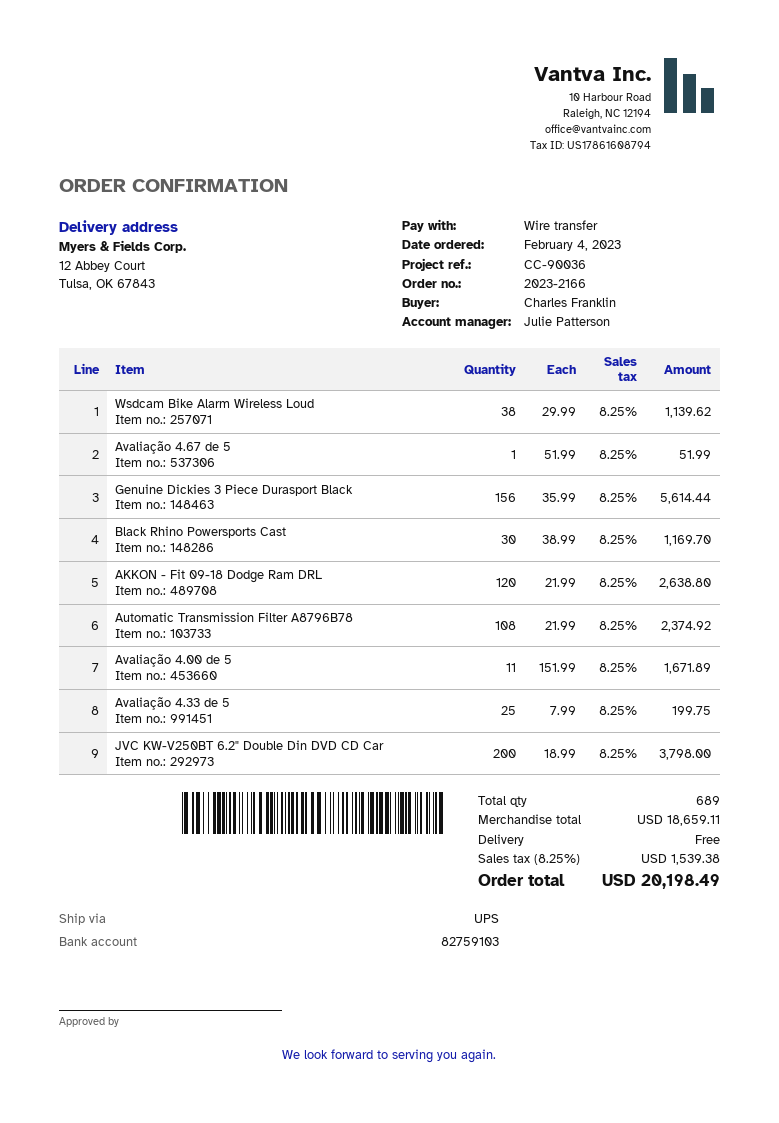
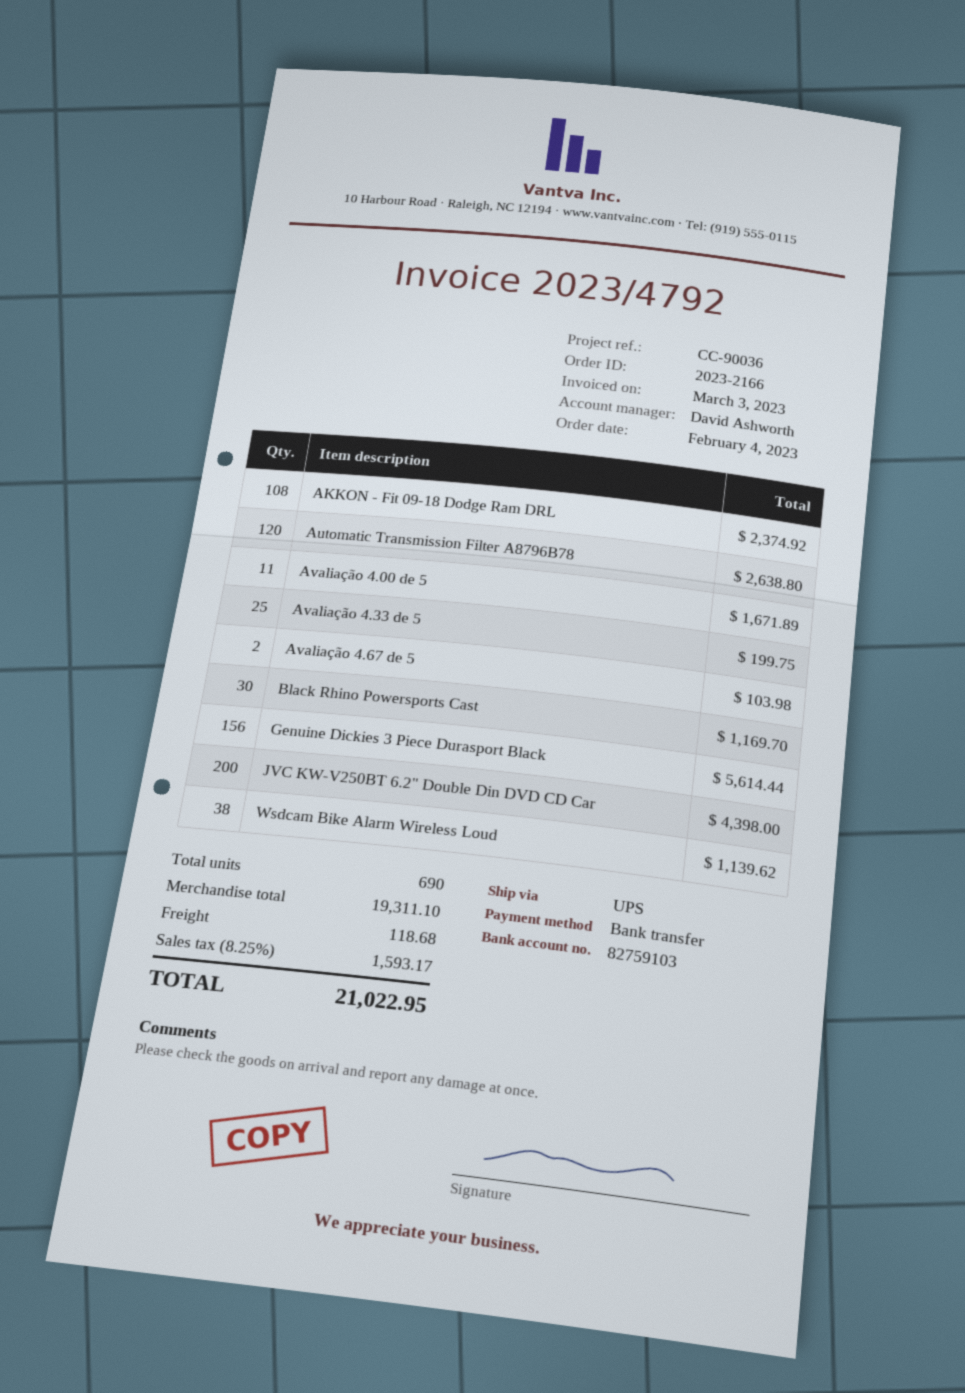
sales rep: Julie Patterson -> David Ashworth
Avaliação 4.67 de 5: 1 for 51.99 -> 2 for 103.98
AKKON - Fit 09-18 Dodge Ram DRL: 120 for 2638.80 -> 108 for 2374.92
Automatic Transmission Filter A8796B78: 108 for 2374.92 -> 120 for 2638.80
JVC KW-V250BT 6.2" Double Din DVD CD Car: 200 for 3798.00 -> 200 for 4398.00
total quantity: 689 -> 690
subtotal: 18659.11 -> 19311.10
shipping: 0.00 -> 118.68
tax: 8.25% = 1539.38 -> 8.25% = 1593.17
total: 20198.49 -> 21022.95

